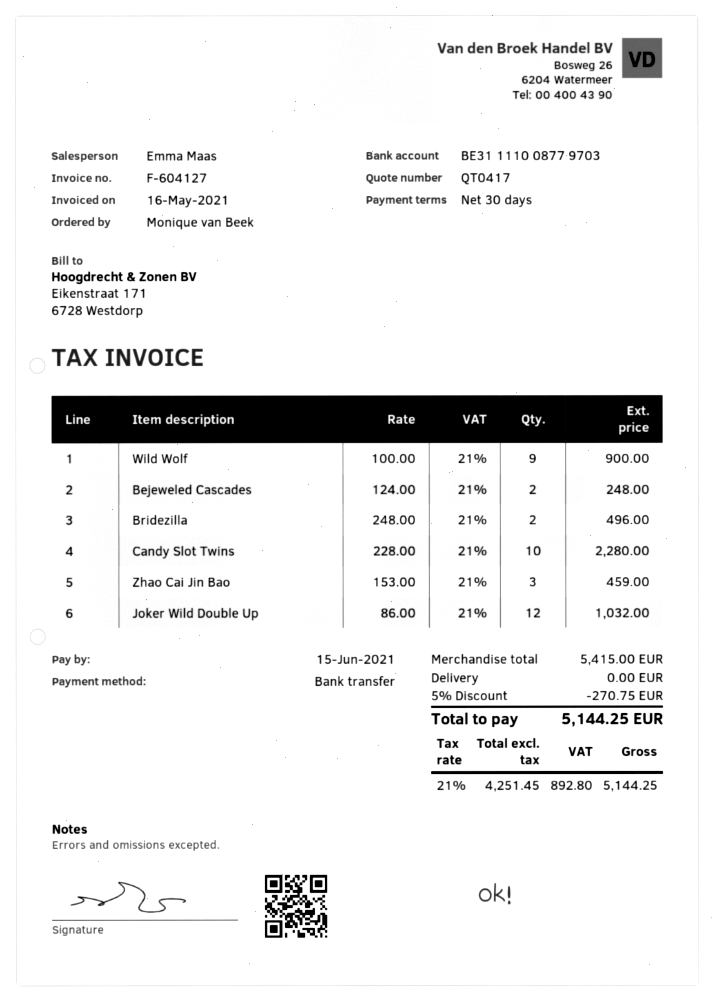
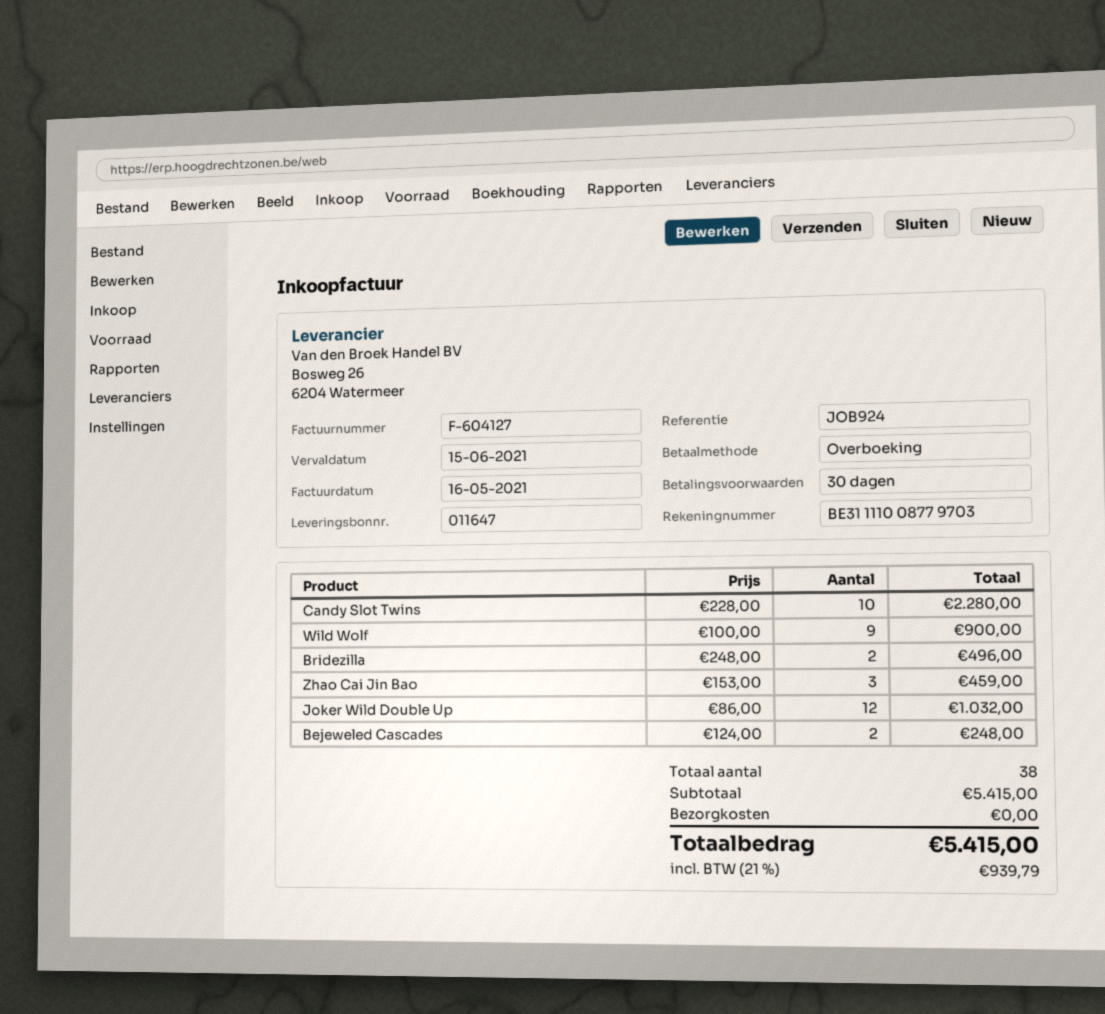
discount: 5% = 270.75 -> none
tax: 21% = 892.80 -> 21% = 939.79
total: 5144.25 -> 5415.00

